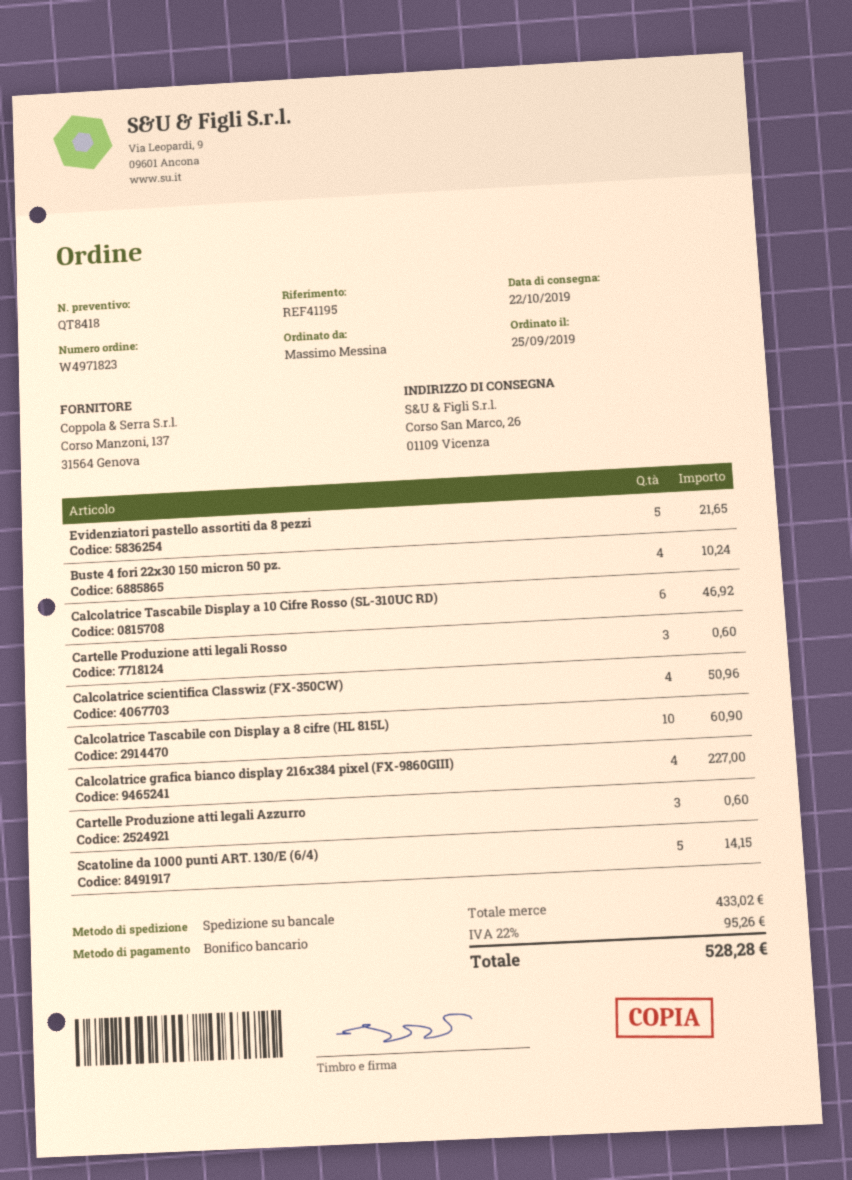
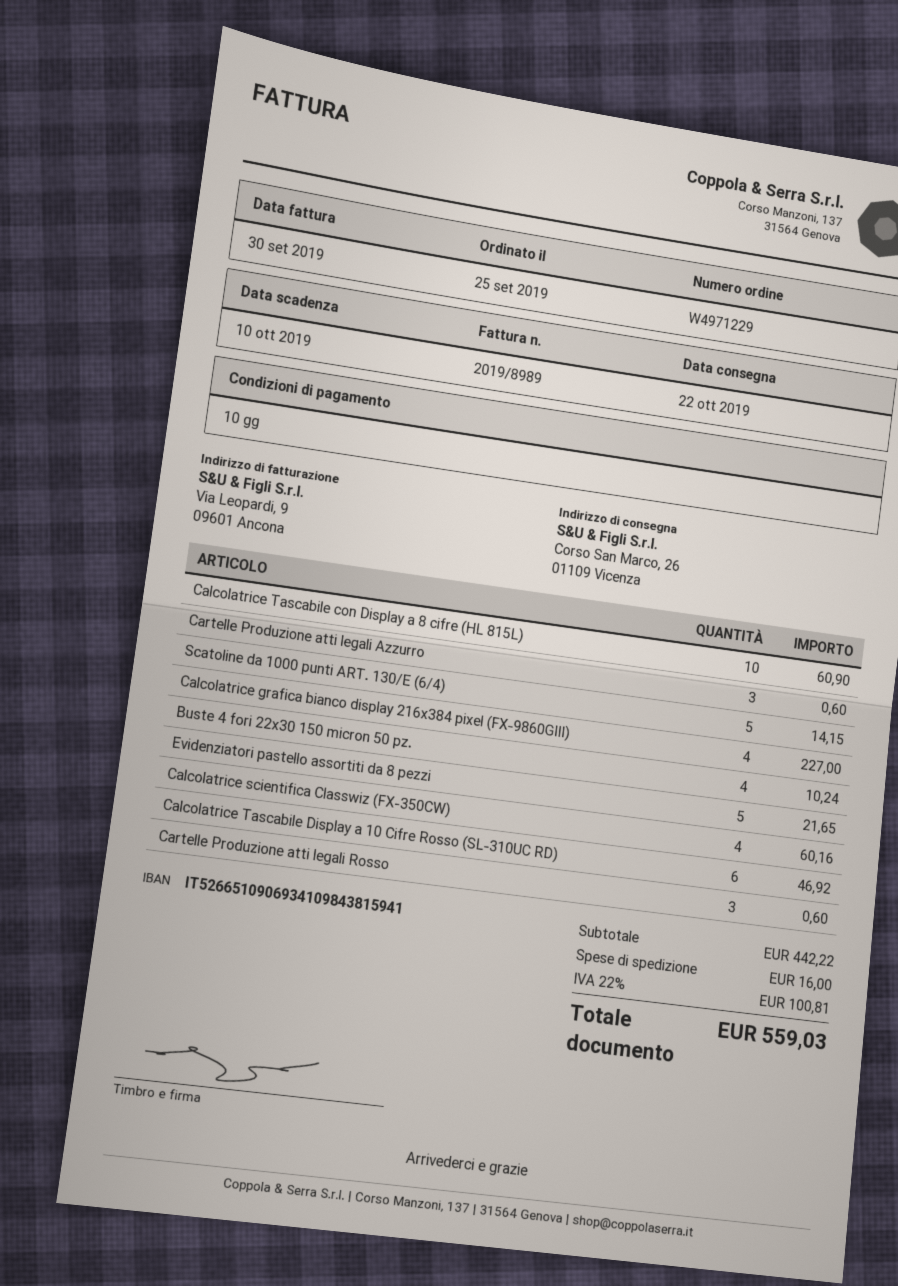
order number: W4971823 -> W4971229
Calcolatrice scientifica Classwiz (FX-350CW): 4 for 50.96 -> 4 for 60.16
subtotal: 433.02 -> 442.22
shipping: none -> 16.00
tax: 22% = 95.26 -> 22% = 100.81
total: 528.28 -> 559.03

